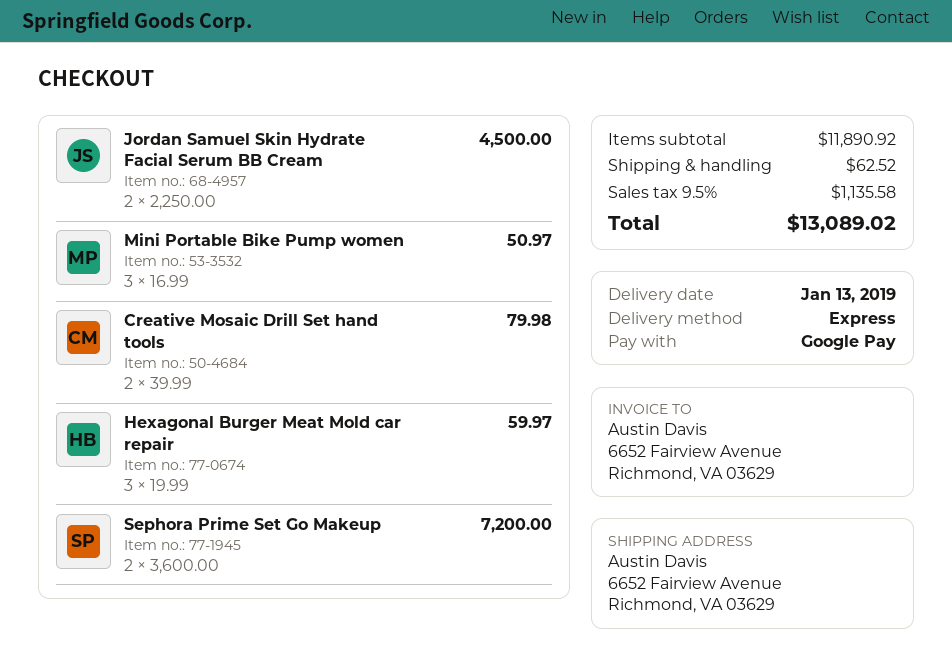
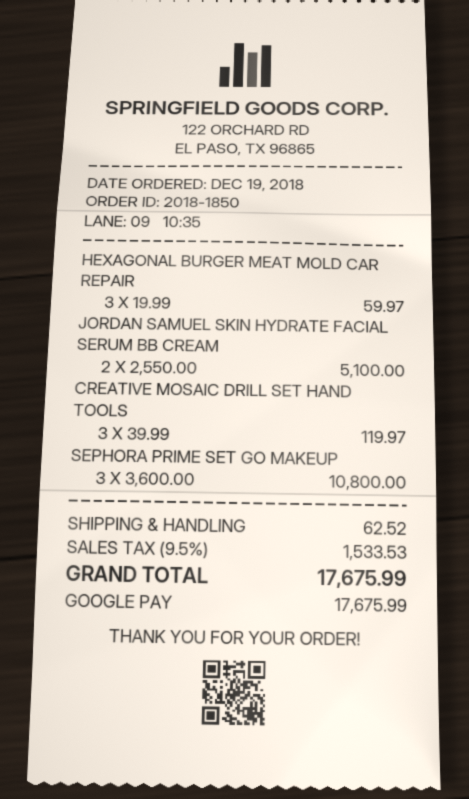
Jordan Samuel Skin Hydrate Facial Serum BB Cream: 2 x 2250.00 = 4500.00 -> 2 x 2550.00 = 5100.00
Mini Portable Bike Pump women: 3 x 16.99 = 50.97 -> none
Creative Mosaic Drill Set hand tools: 2 x 39.99 = 79.98 -> 3 x 39.99 = 119.97
Sephora Prime Set Go Makeup: 2 x 3600.00 = 7200.00 -> 3 x 3600.00 = 10800.00
tax: 9.5% = 1135.58 -> 9.5% = 1533.53
total: 13089.02 -> 17675.99

